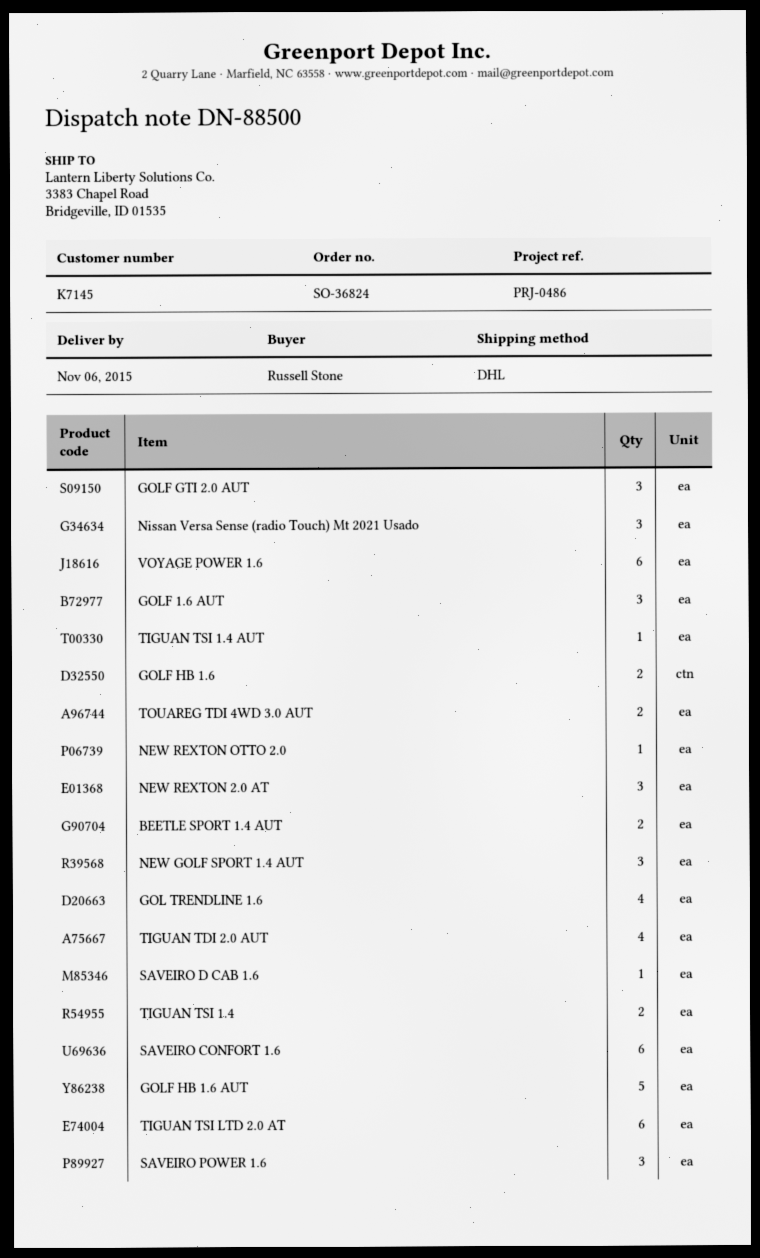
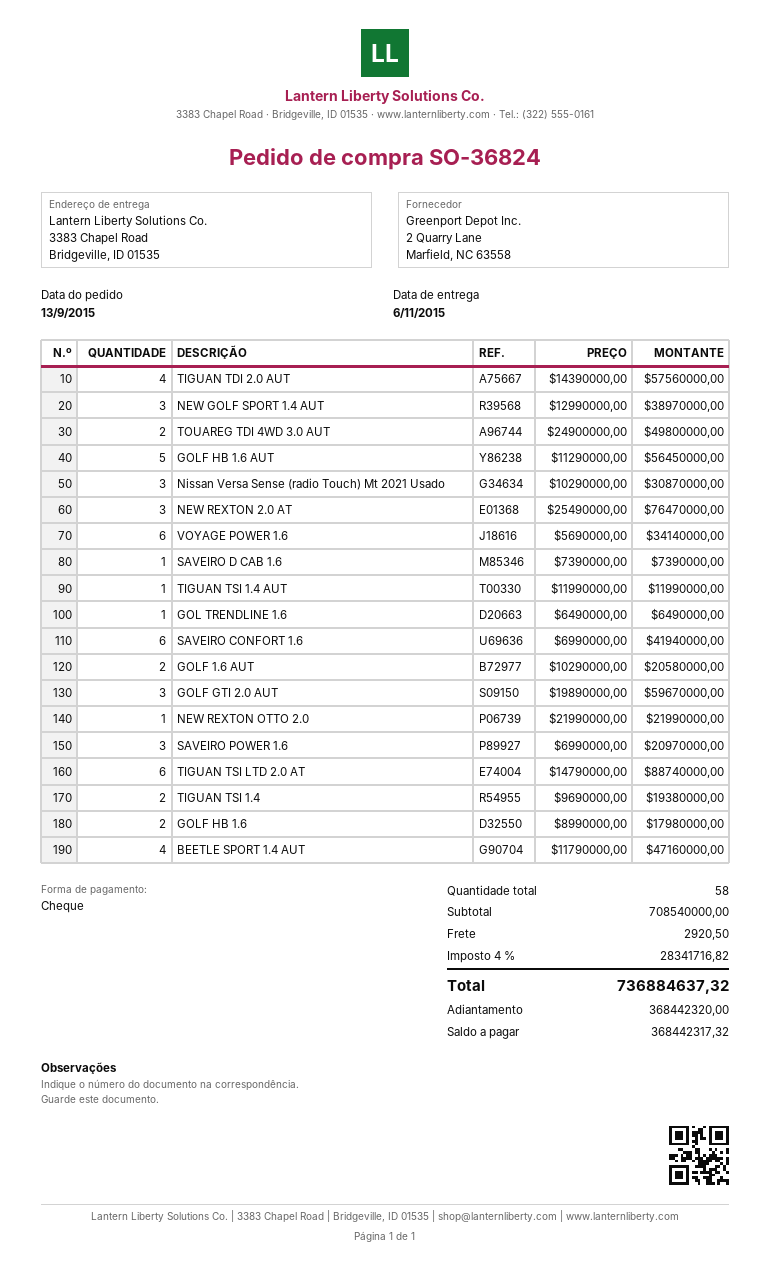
GOLF 1.6 AUT: 3 -> 2
BEETLE SPORT 1.4 AUT: 2 -> 4
GOL TRENDLINE 1.6: 4 -> 1

